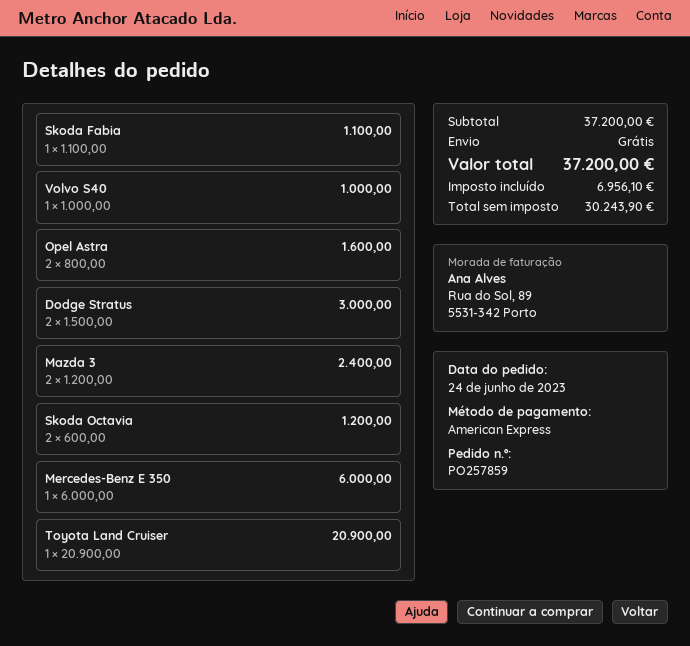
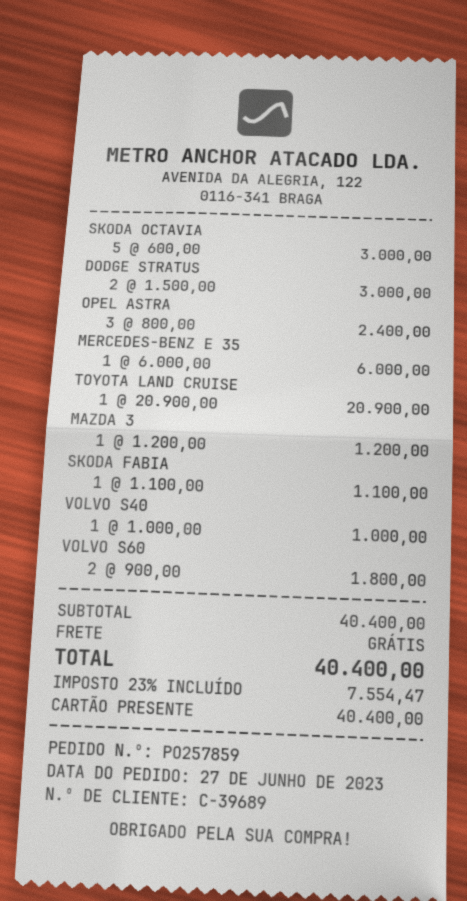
order date: 2023-06-24 -> 2023-06-27
payment method: American Express -> gift card
Opel Astra: 2 x 800.00 = 1600.00 -> 3 x 800.00 = 2400.00
Mazda 3: 2 x 1200.00 = 2400.00 -> 1 x 1200.00 = 1200.00
Skoda Octavia: 2 x 600.00 = 1200.00 -> 5 x 600.00 = 3000.00
VOLVO S60: none -> 2 x 900.00 = 1800.00
subtotal: 37200.00 -> 40400.00
tax: 6956.10 -> 7554.47
total: 37200.00 -> 40400.00

